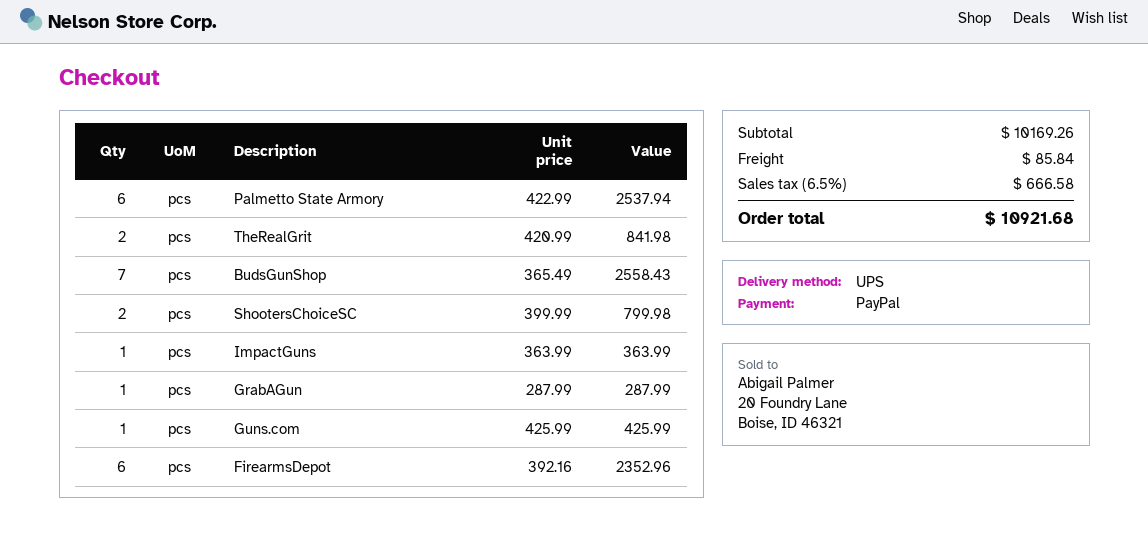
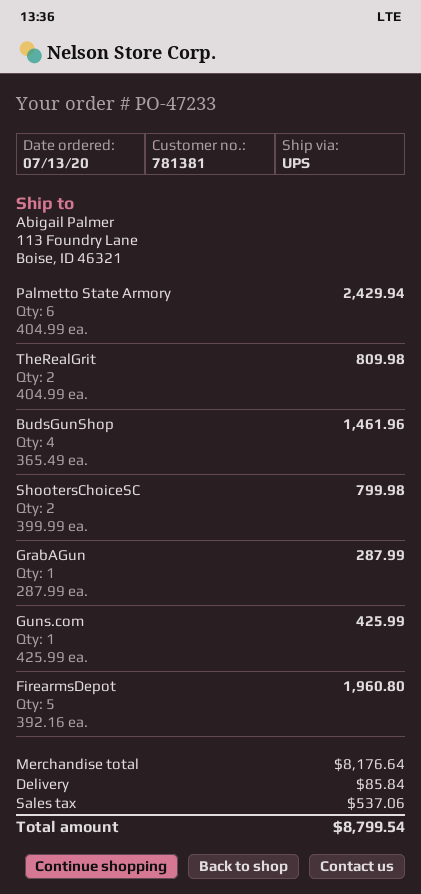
Palmetto State Armory: 6 x 422.99 = 2537.94 -> 6 x 404.99 = 2429.94
TheRealGrit: 2 x 420.99 = 841.98 -> 2 x 404.99 = 809.98
BudsGunShop: 7 x 365.49 = 2558.43 -> 4 x 365.49 = 1461.96
ImpactGuns: 1 x 363.99 = 363.99 -> none
FirearmsDepot: 6 x 392.16 = 2352.96 -> 5 x 392.16 = 1960.80
subtotal: 10169.26 -> 8176.64
tax: 666.58 -> 537.06
total: 10921.68 -> 8799.54

